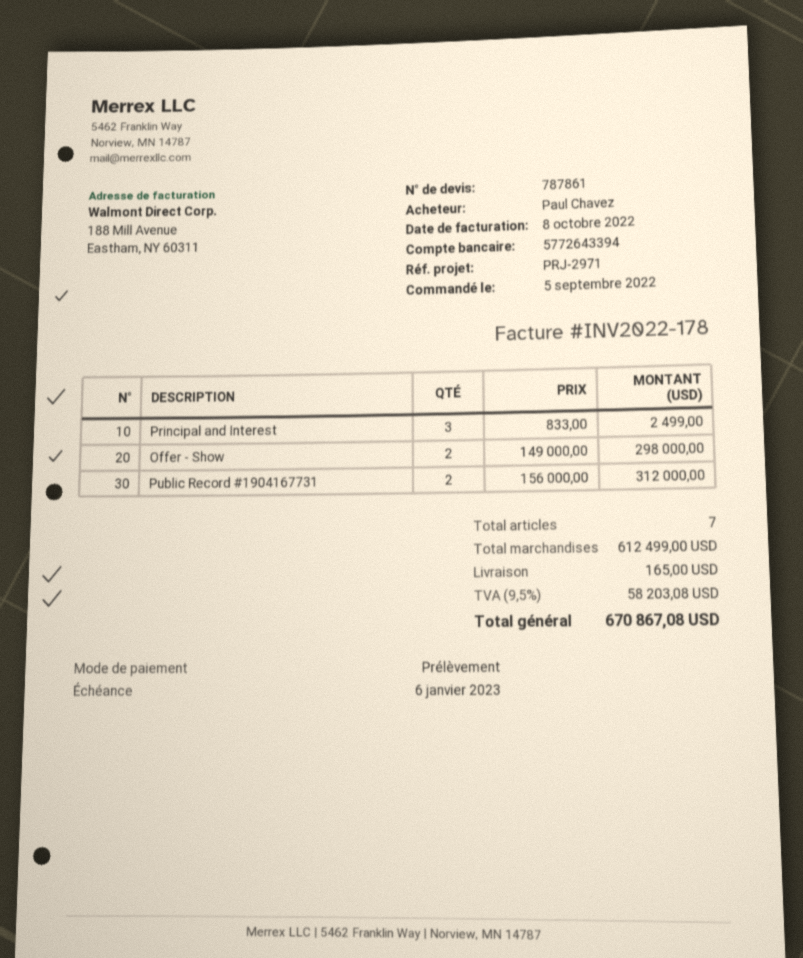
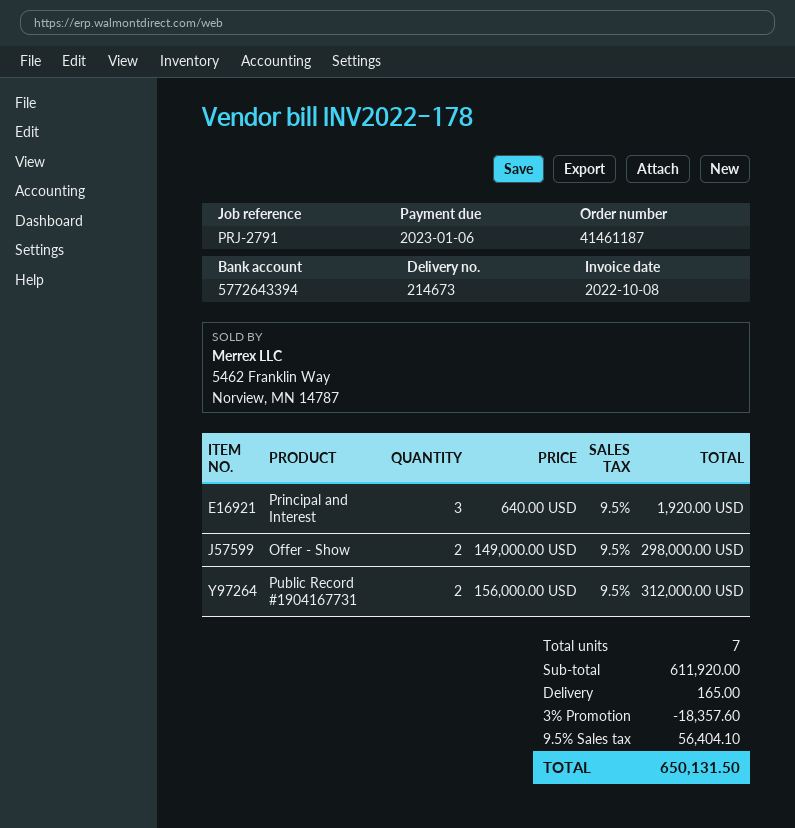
reference: PRJ-2971 -> PRJ-2791
Principal and Interest: 3 x 833.00 = 2499.00 -> 3 x 640.00 = 1920.00
subtotal: 612499.00 -> 611920.00
discount: none -> 3% = 18357.60
tax: 9.5% = 58203.08 -> 9.5% = 56404.10
total: 670867.08 -> 650131.50

